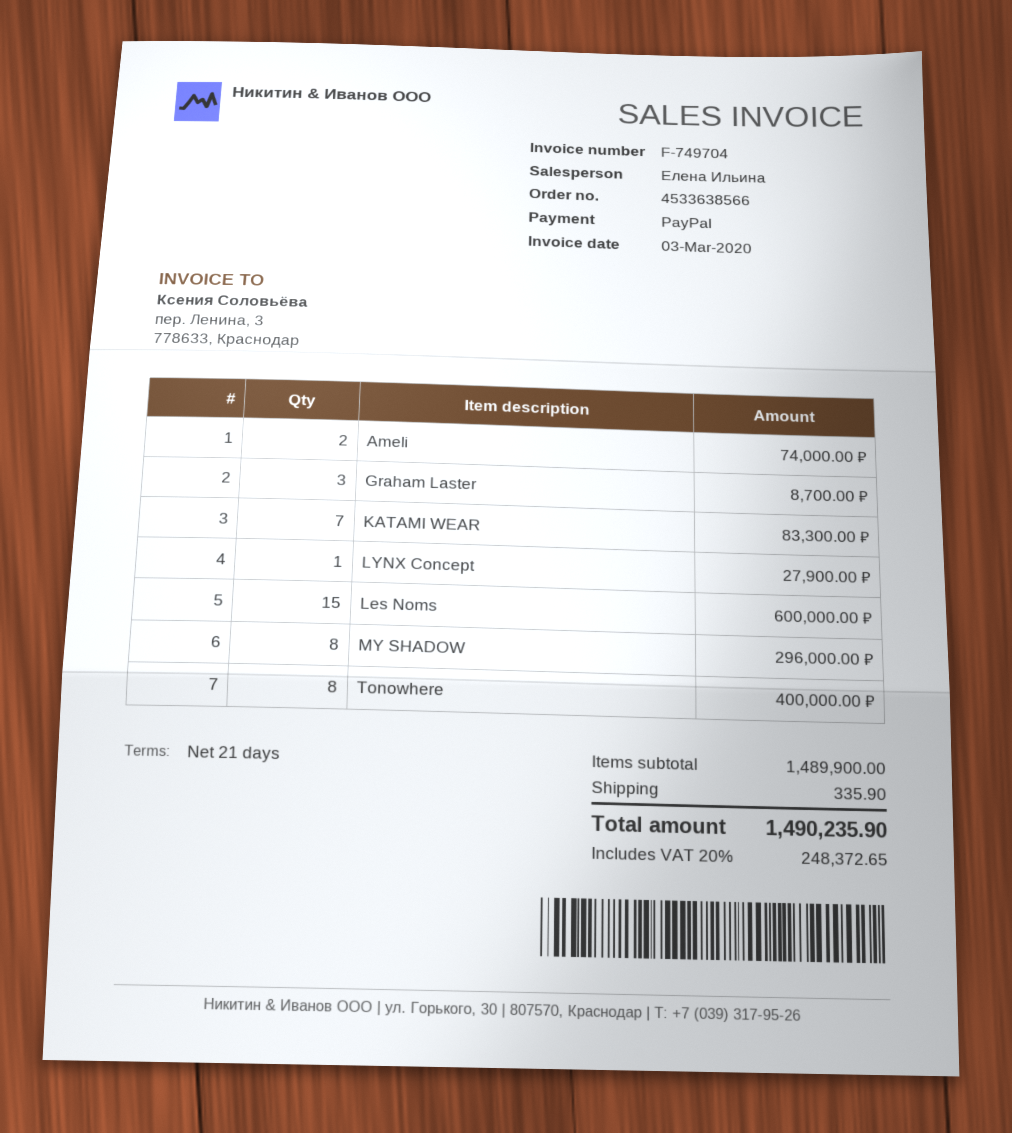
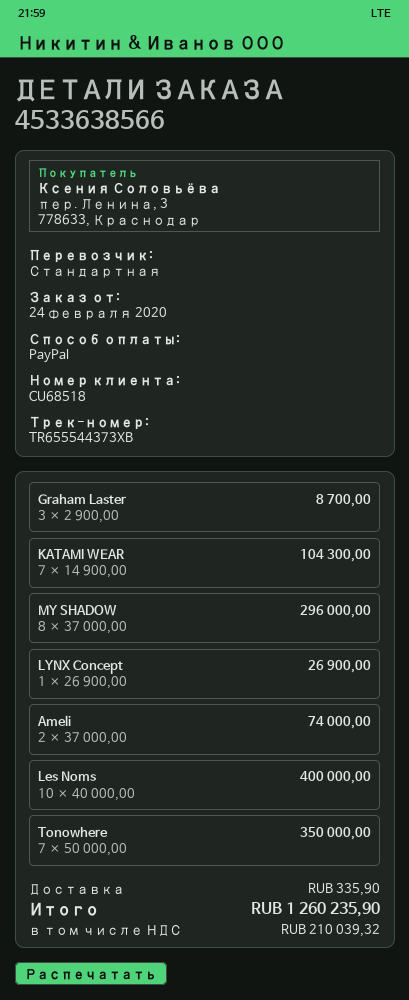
KATAMI WEAR: 7 for 83300.00 -> 7 for 104300.00
LYNX Concept: 1 for 27900.00 -> 1 for 26900.00
Les Noms: 15 for 600000.00 -> 10 for 400000.00
Tonowhere: 8 for 400000.00 -> 7 for 350000.00
tax: 248372.65 -> 210039.32
total: 1490235.90 -> 1260235.90

